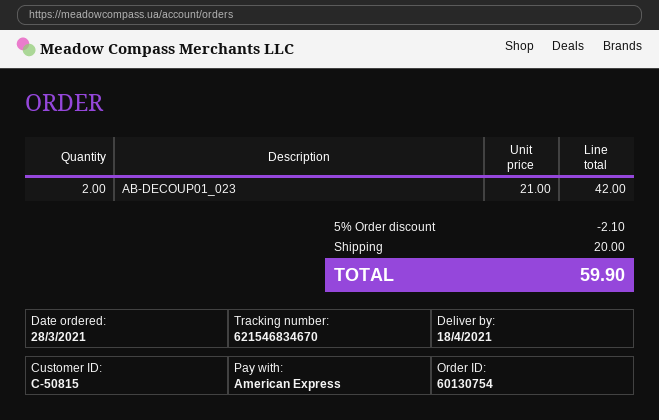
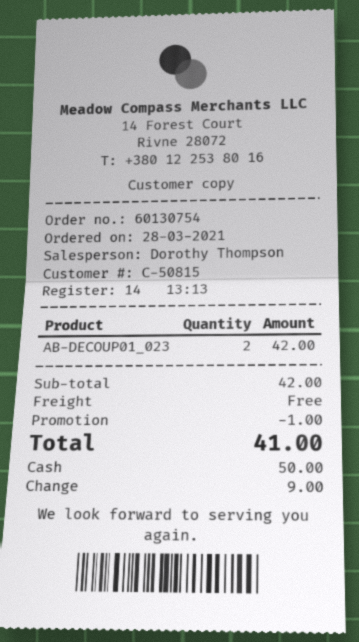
payment method: American Express -> cash
discount: 2.10 -> 1.00
shipping: 20.00 -> 0.00
total: 59.90 -> 41.00

